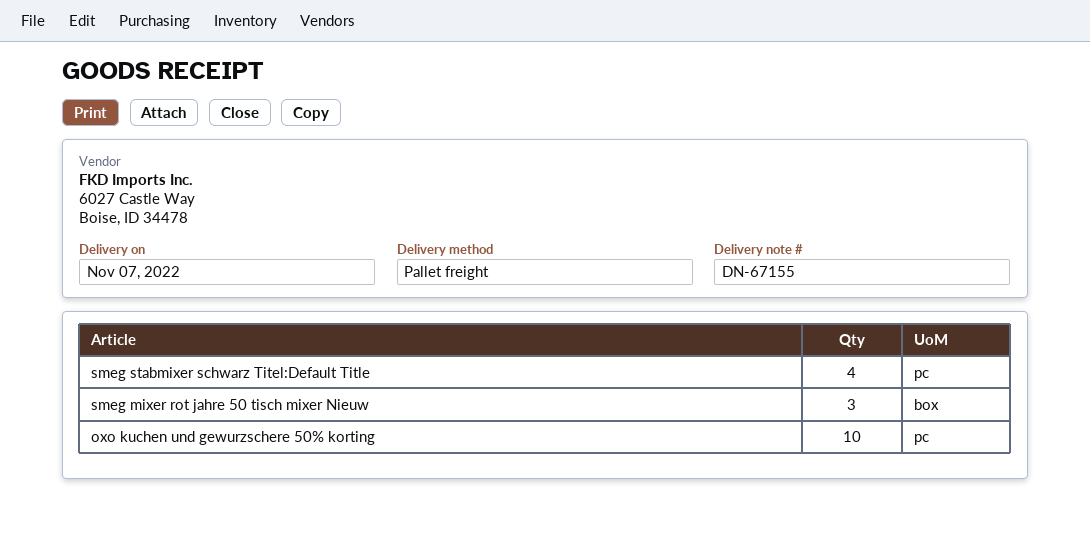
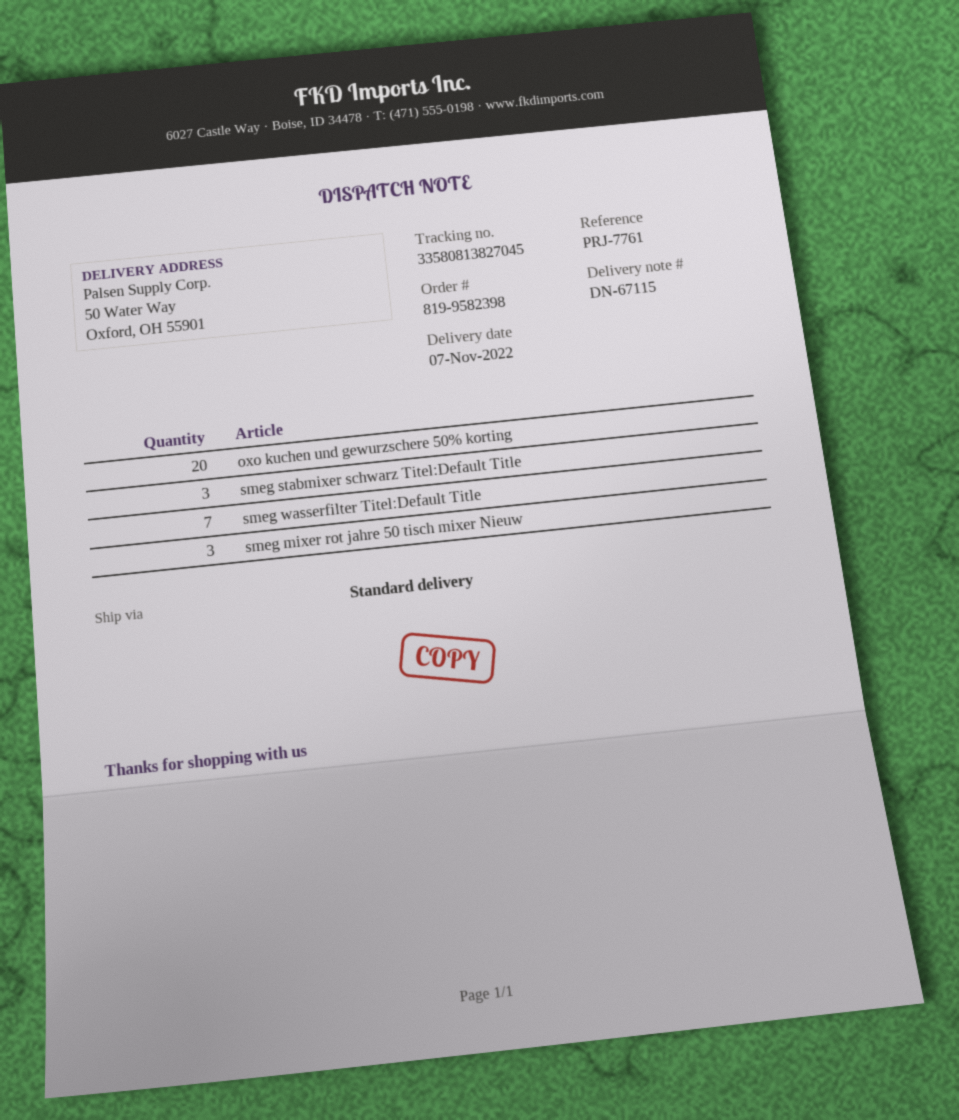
delivery note number: DN-67155 -> DN-67115
shipping method: pallet freight -> standard
smeg stabmixer schwarz Titel:Default Title: 4 -> 3
oxo kuchen und gewurzschere 50% korting: 10 -> 20
smeg wasserfilter Titel:Default Title: none -> 7

